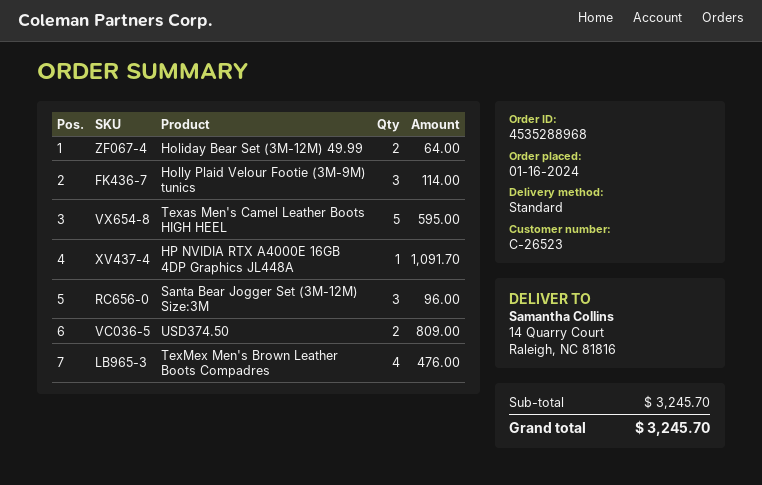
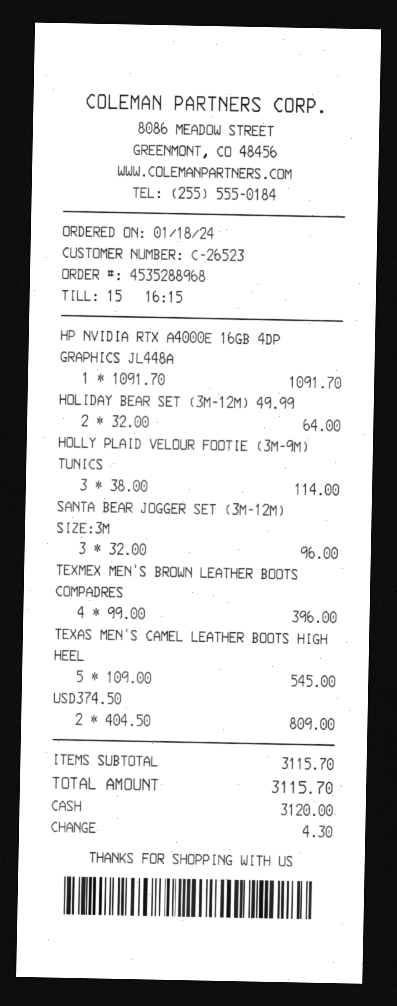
order date: 2024-01-16 -> 2024-01-18
Texas Men's Camel Leather Boots HIGH HEEL: 5 for 595.00 -> 5 for 545.00
TexMex Men's Brown Leather Boots Compadres: 4 for 476.00 -> 4 for 396.00
subtotal: 3245.70 -> 3115.70
total: 3245.70 -> 3115.70

